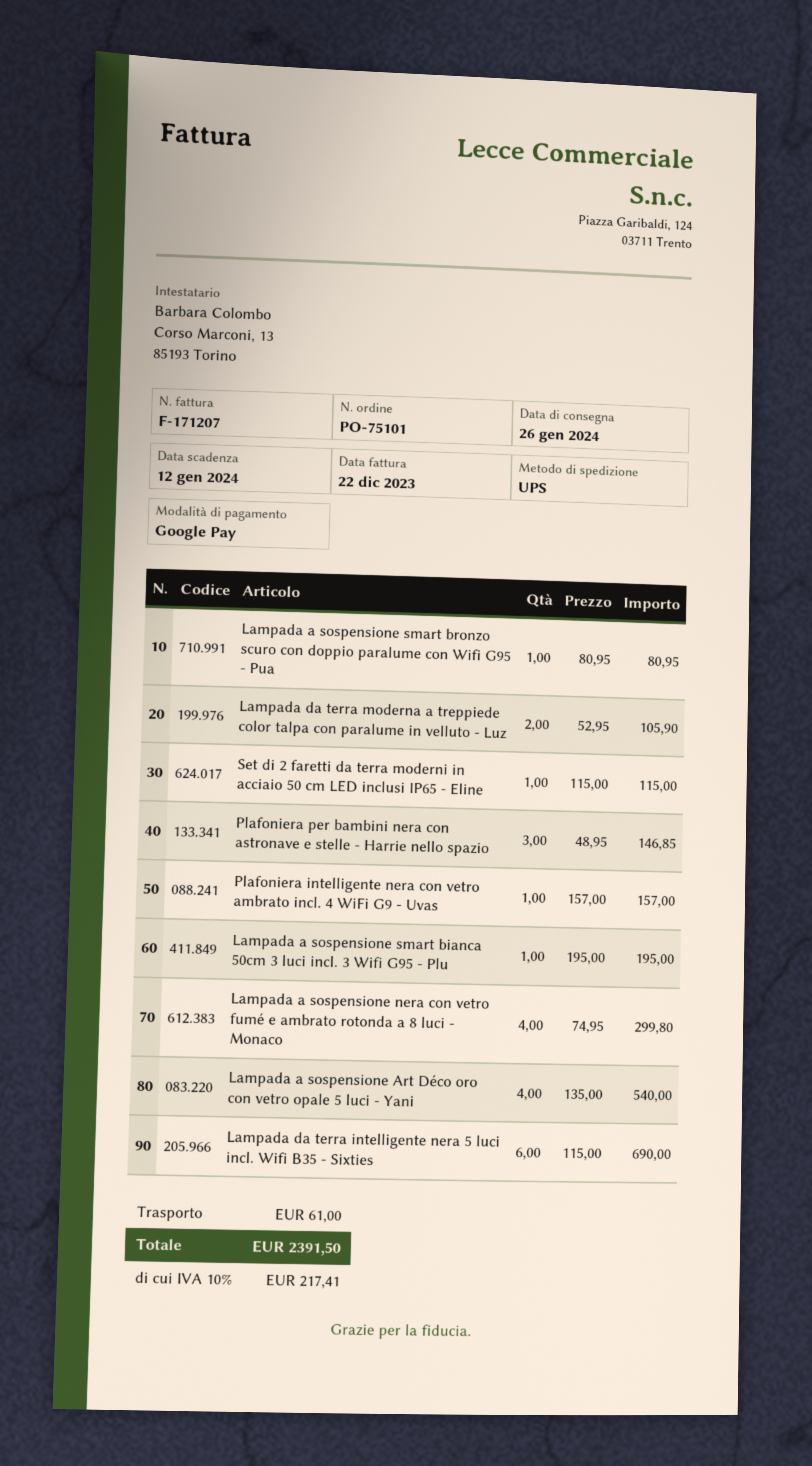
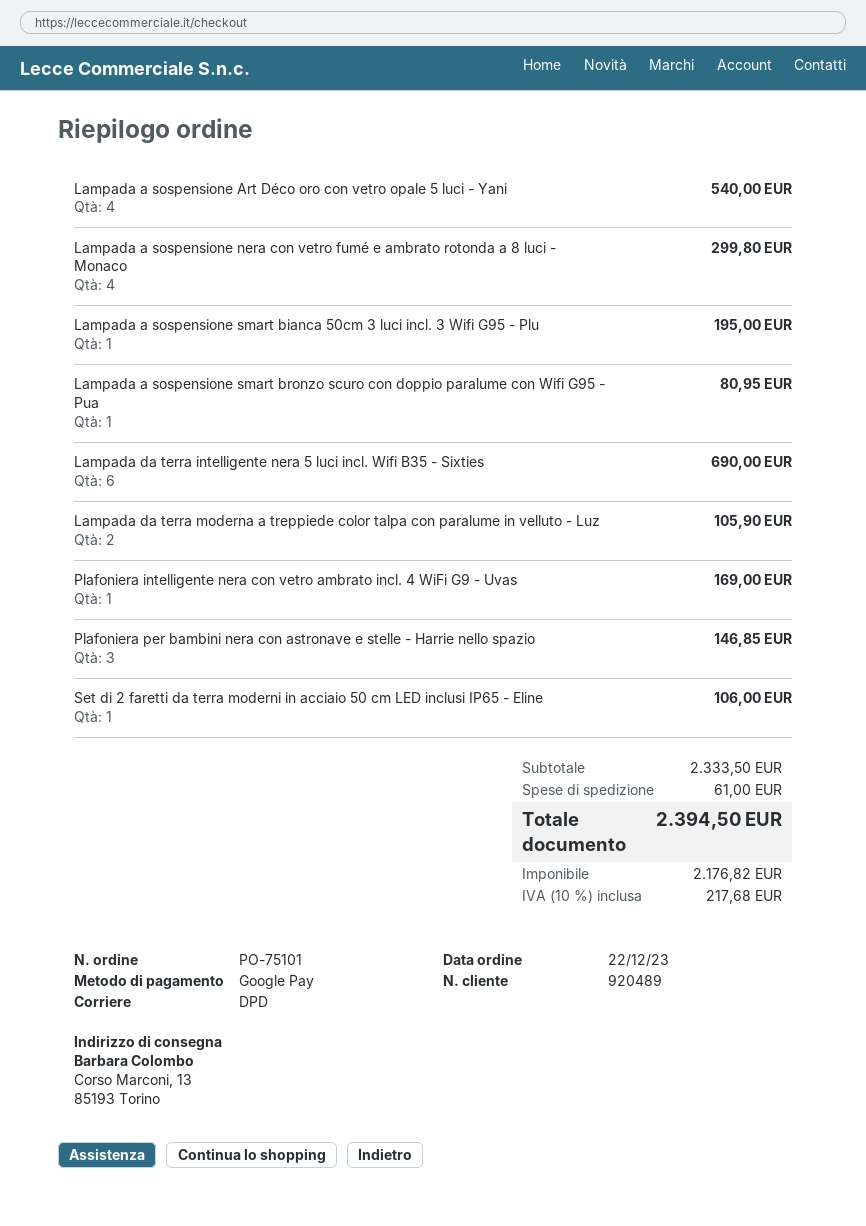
shipping method: UPS -> DPD
Set di 2 faretti da terra moderni in acciaio 50 cm LED inclusi IP65 - Eline: 1 for 115.00 -> 1 for 106.00
Plafoniera intelligente nera con vetro ambrato incl. 4 WiFi G9 - Uvas: 1 for 157.00 -> 1 for 169.00
tax: 10% = 217.41 -> 10% = 217.68
total: 2391.50 -> 2394.50

